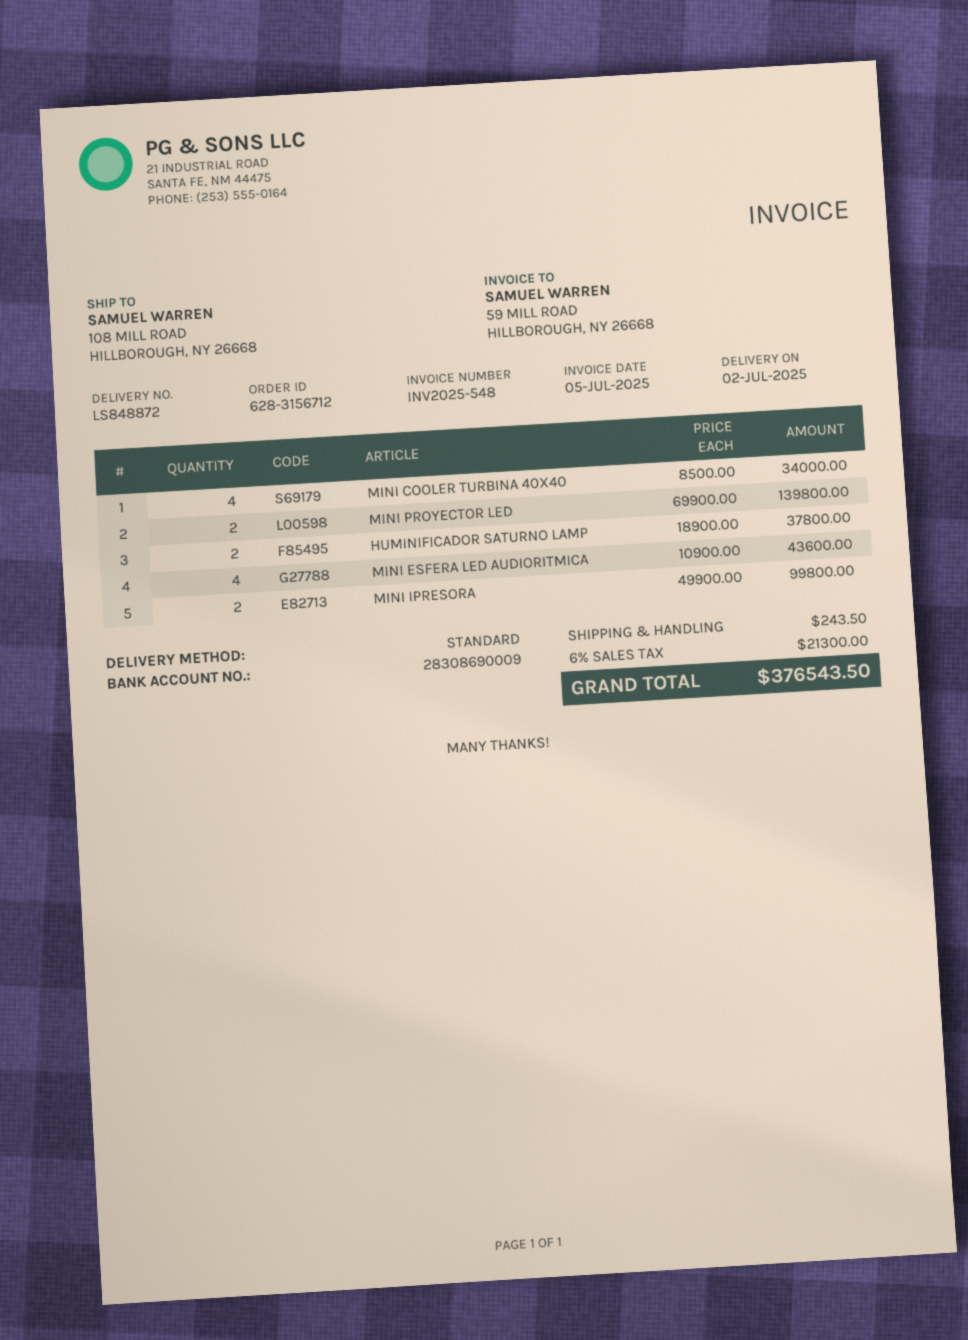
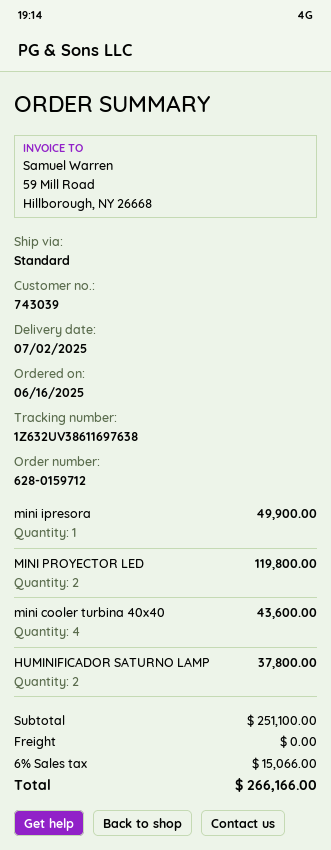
order number: 628-3156712 -> 628-0159712
MINI COOLER TURBINA 40X40: 4 for 34000.00 -> 4 for 43600.00
MINI PROYECTOR LED: 2 for 139800.00 -> 2 for 119800.00
MINI ESFERA LED AUDIORITMICA: 4 for 43600.00 -> none
MINI IPRESORA: 2 for 99800.00 -> 1 for 49900.00
shipping: 243.50 -> 0.00
tax: 6% = 21300.00 -> 6% = 15066.00
total: 376543.50 -> 266166.00

